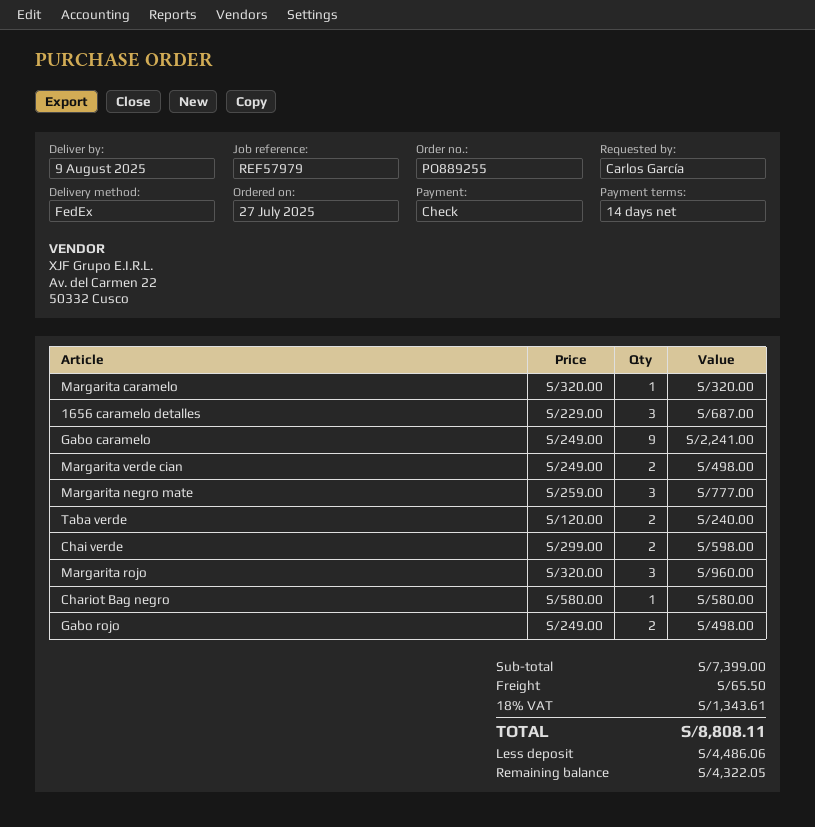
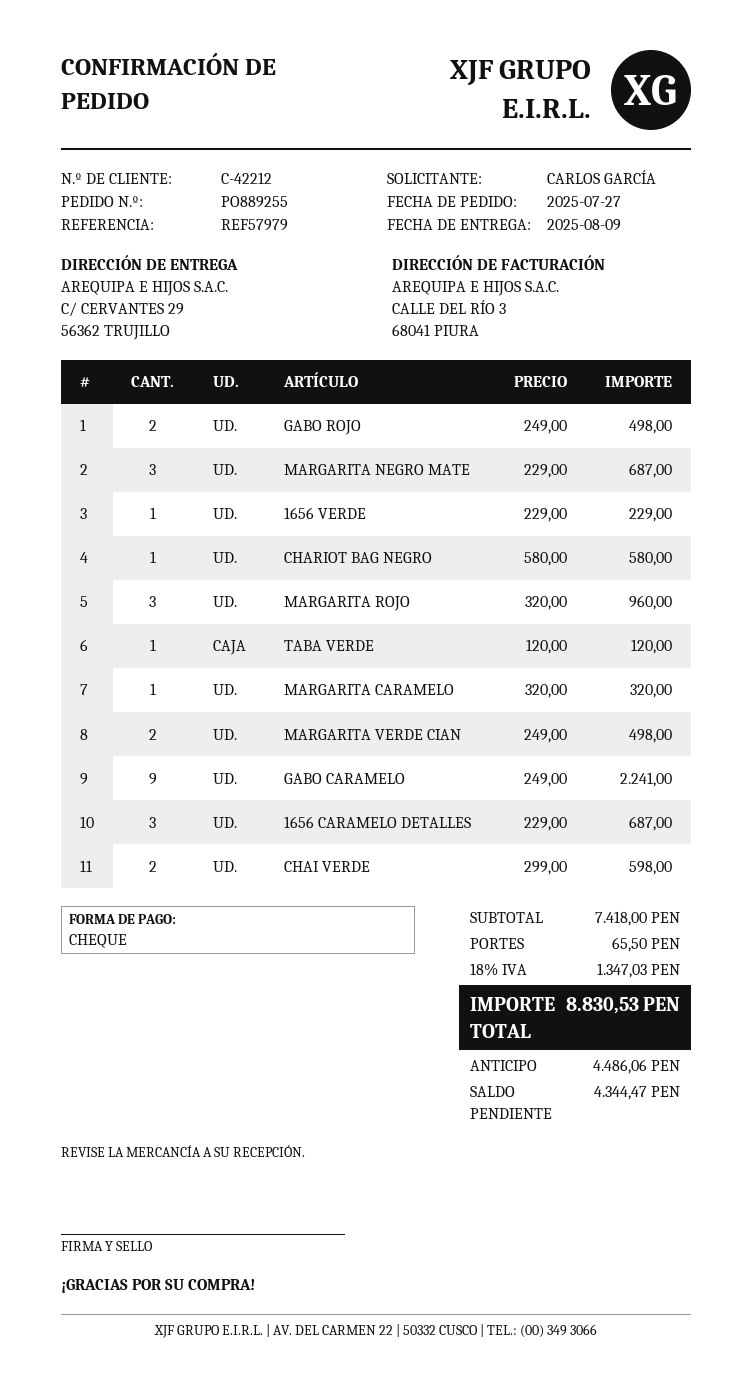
Margarita negro mate: 3 x 259.00 = 777.00 -> 3 x 229.00 = 687.00
Taba verde: 2 x 120.00 = 240.00 -> 1 x 120.00 = 120.00
1656 VERDE: none -> 1 x 229.00 = 229.00
subtotal: 7399.00 -> 7418.00
tax: 18% = 1343.61 -> 18% = 1347.03
total: 8808.11 -> 8830.53
balance: 4322.05 -> 4344.47

